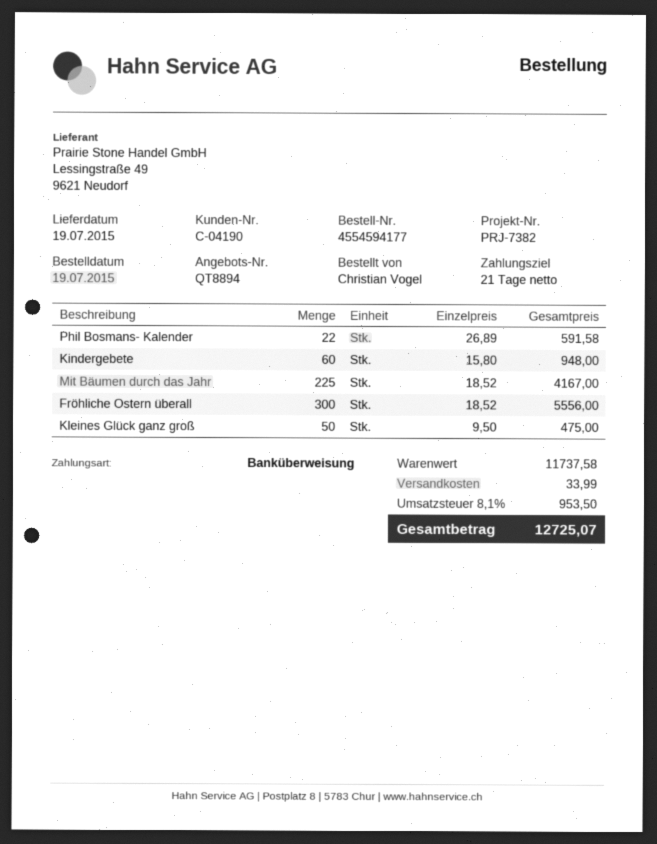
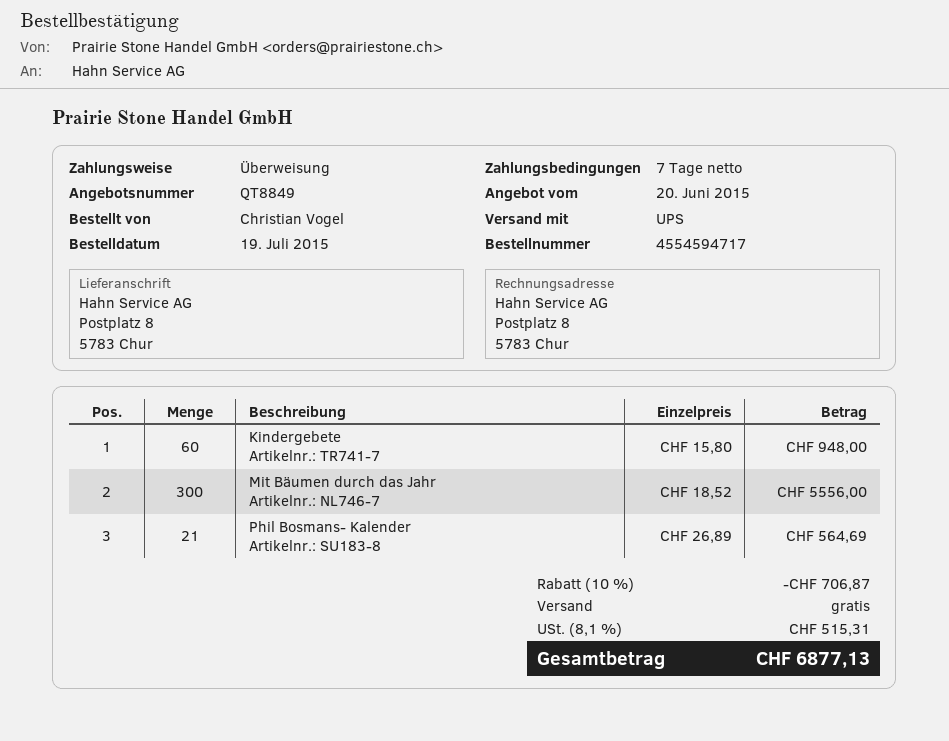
quote number: QT8894 -> QT8849
order number: 4554594177 -> 4554594717
payment terms: 21 days -> 7 days
Phil Bosmans- Kalender: 22 x 26.89 = 591.58 -> 21 x 26.89 = 564.69
Mit Bäumen durch das Jahr: 225 x 18.52 = 4167.00 -> 300 x 18.52 = 5556.00
Fröhliche Ostern überall: 300 x 18.52 = 5556.00 -> none
Kleines Glück ganz groß: 50 x 9.50 = 475.00 -> none
discount: none -> 10% = 706.87
shipping: 33.99 -> 0.00
tax: 8.1% = 953.50 -> 8.1% = 515.31
total: 12725.07 -> 6877.13

